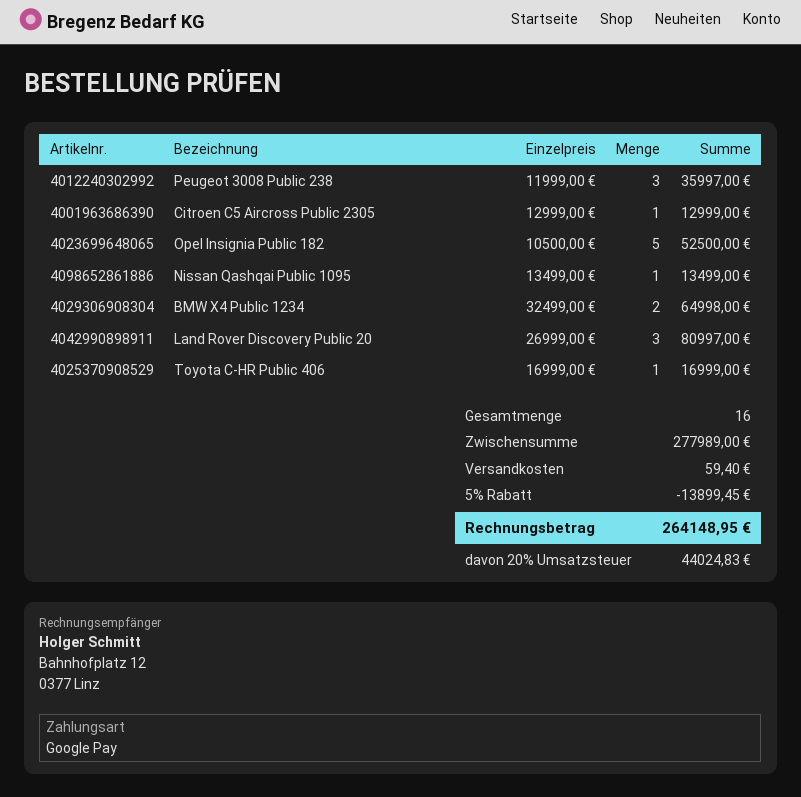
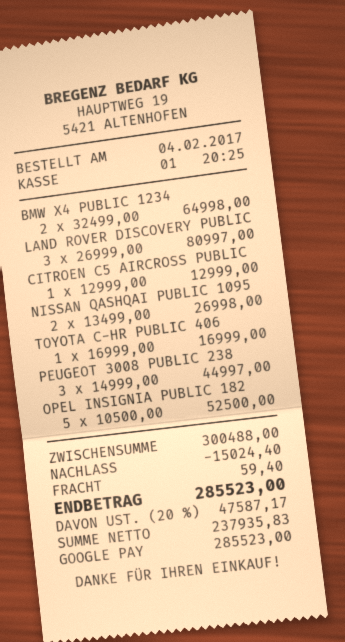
Peugeot 3008 Public 238: 3 x 11999.00 = 35997.00 -> 3 x 14999.00 = 44997.00
Nissan Qashqai Public 1095: 1 x 13499.00 = 13499.00 -> 2 x 13499.00 = 26998.00
subtotal: 277989.00 -> 300488.00
discount: 13899.45 -> 15024.40
tax: 20% = 44024.83 -> 20% = 47587.17
total: 264148.95 -> 285523.00

